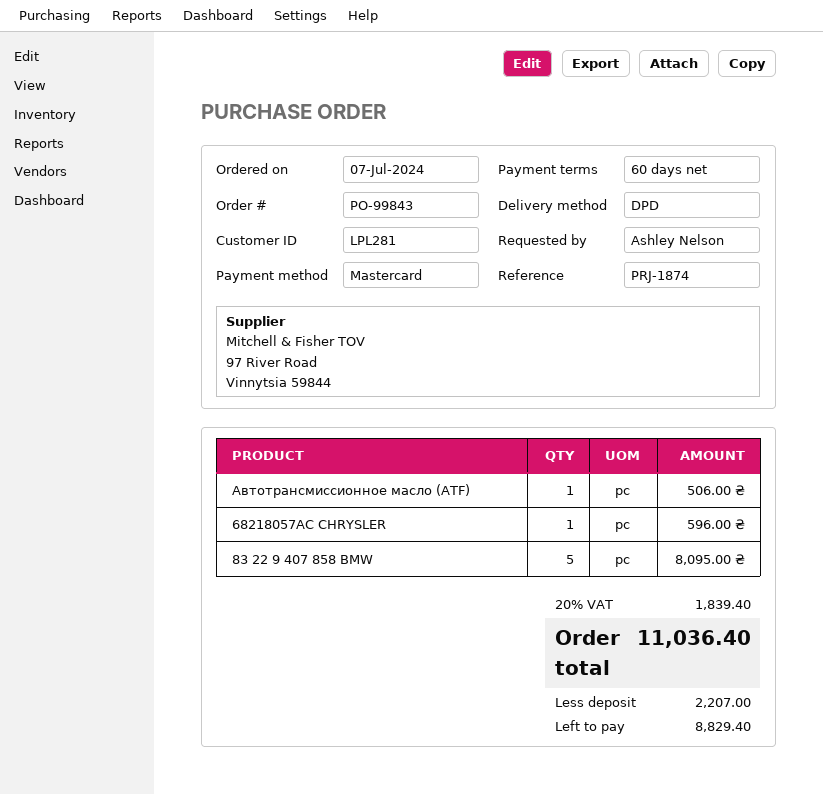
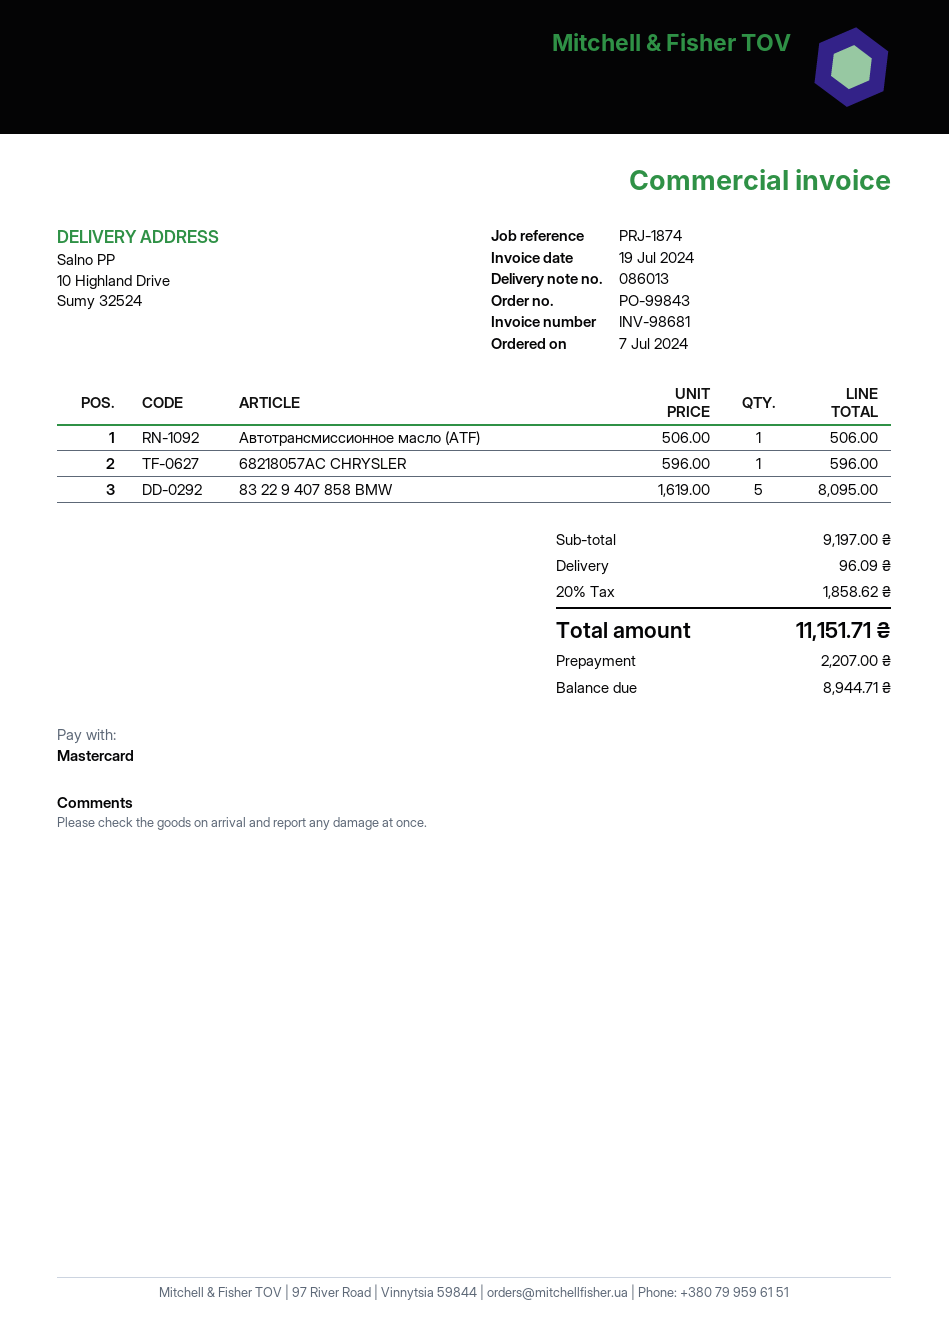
shipping: none -> 96.09
tax: 20% = 1839.40 -> 20% = 1858.62
total: 11036.40 -> 11151.71
balance: 8829.40 -> 8944.71

